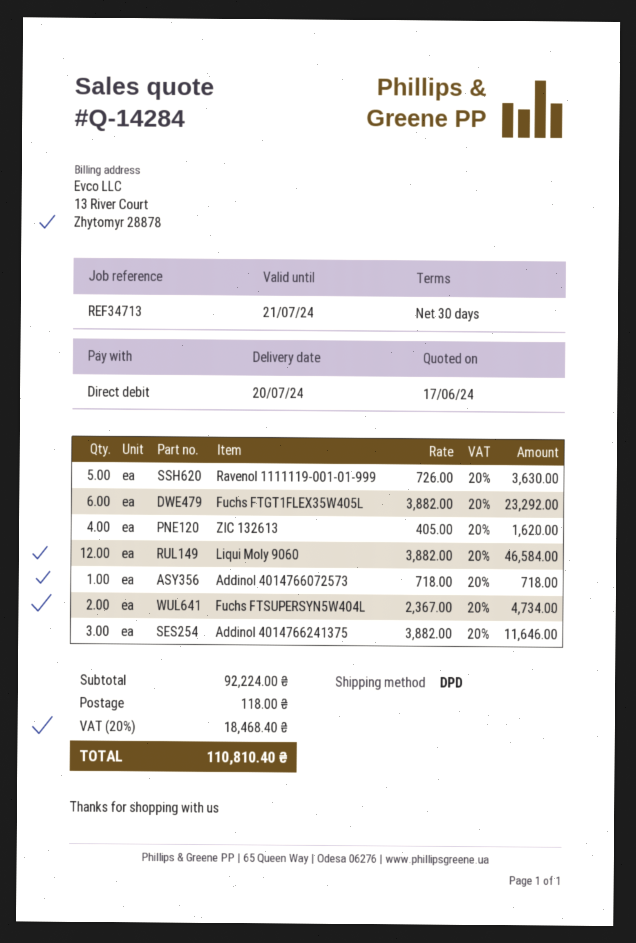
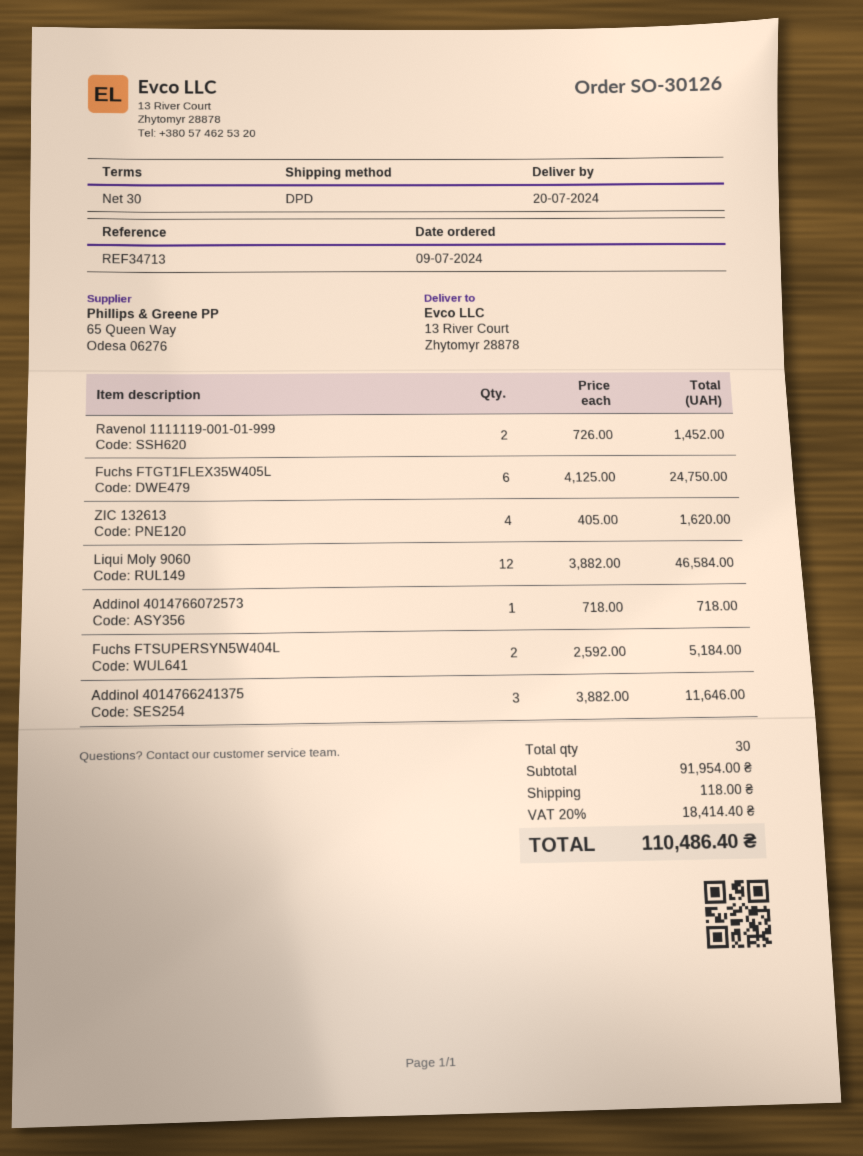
Ravenol 1111119-001-01-999: 5 x 726.00 = 3630.00 -> 2 x 726.00 = 1452.00
Fuchs FTGT1FLEX35W405L: 6 x 3882.00 = 23292.00 -> 6 x 4125.00 = 24750.00
Fuchs FTSUPERSYN5W404L: 2 x 2367.00 = 4734.00 -> 2 x 2592.00 = 5184.00
subtotal: 92224.00 -> 91954.00
tax: 20% = 18468.40 -> 20% = 18414.40
total: 110810.40 -> 110486.40

